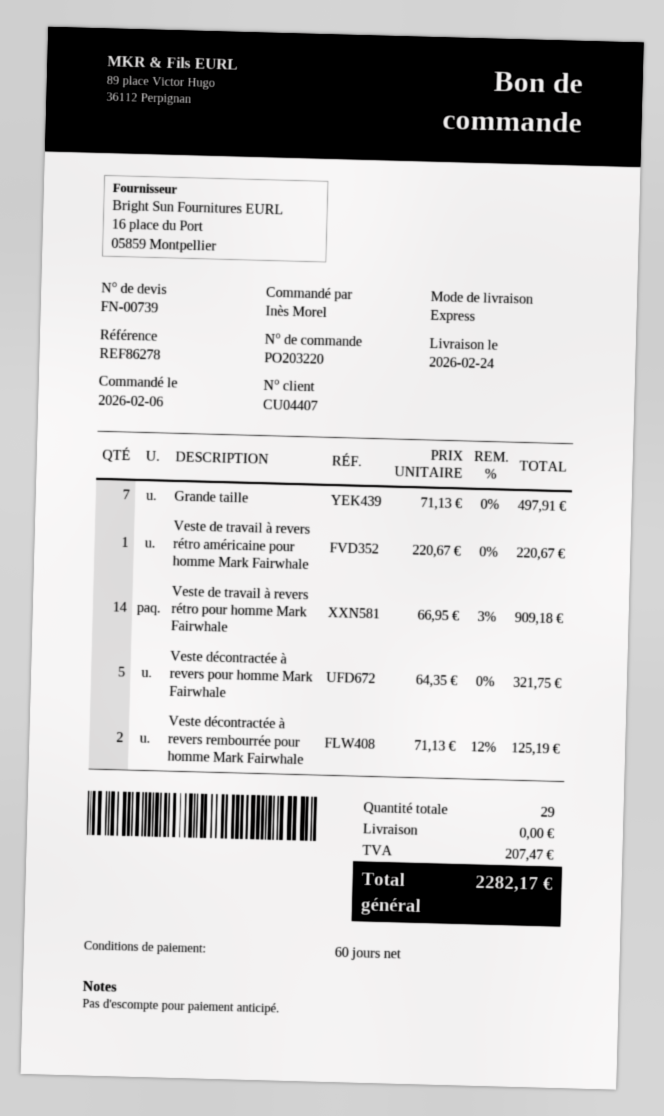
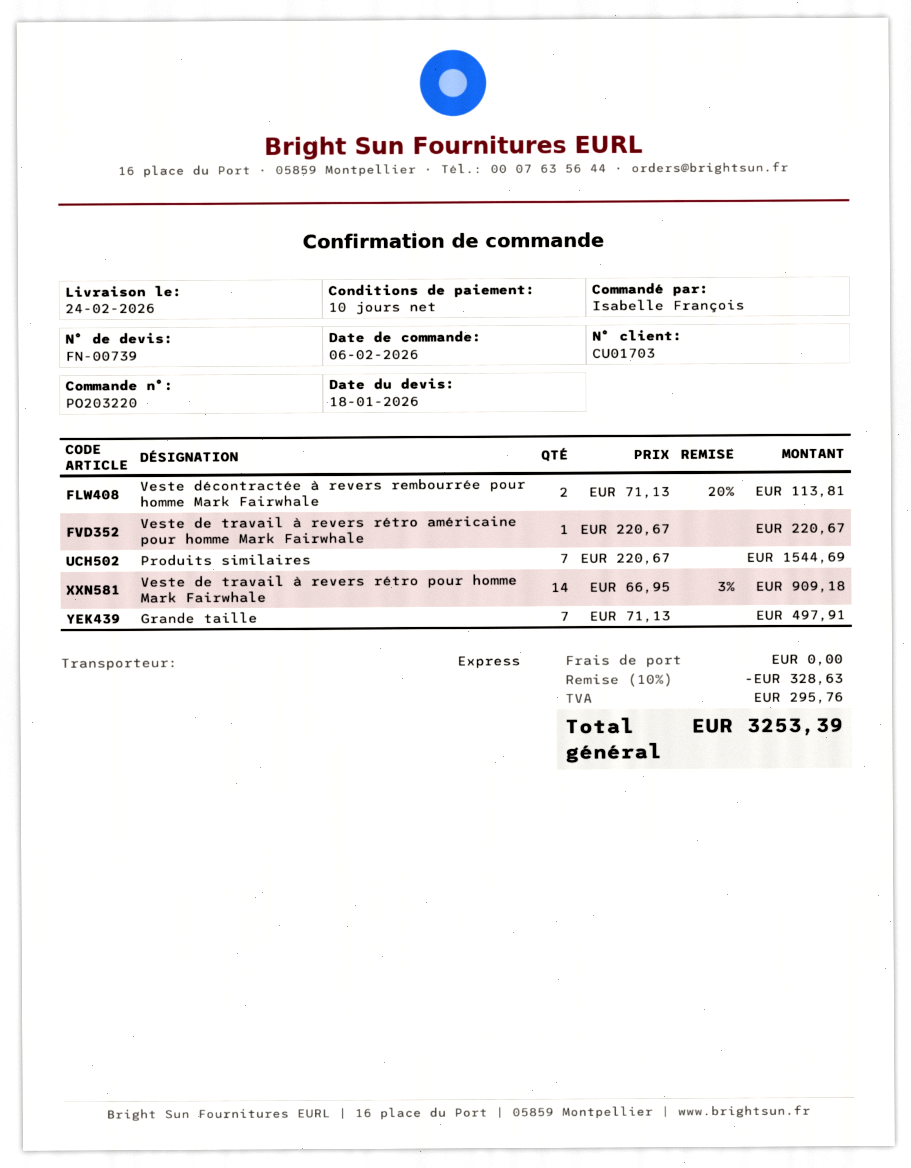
payment terms: 60 days -> 10 days
customer number: CU04407 -> CU01703
ordered by: Inès Morel -> Isabelle François
Veste décontractée à revers pour homme Mark Fairwhale: 5 x 64.35 = 321.75 -> none
Veste décontractée à revers rembourrée pour homme Mark Fairwhale: 2 x 71.13 - 12% = 125.19 -> 2 x 71.13 - 20% = 113.81
Produits similaires: none -> 7 x 220.67 = 1544.69
discount: none -> 10% = 328.63
tax: 207.47 -> 295.76
total: 2282.17 -> 3253.39

